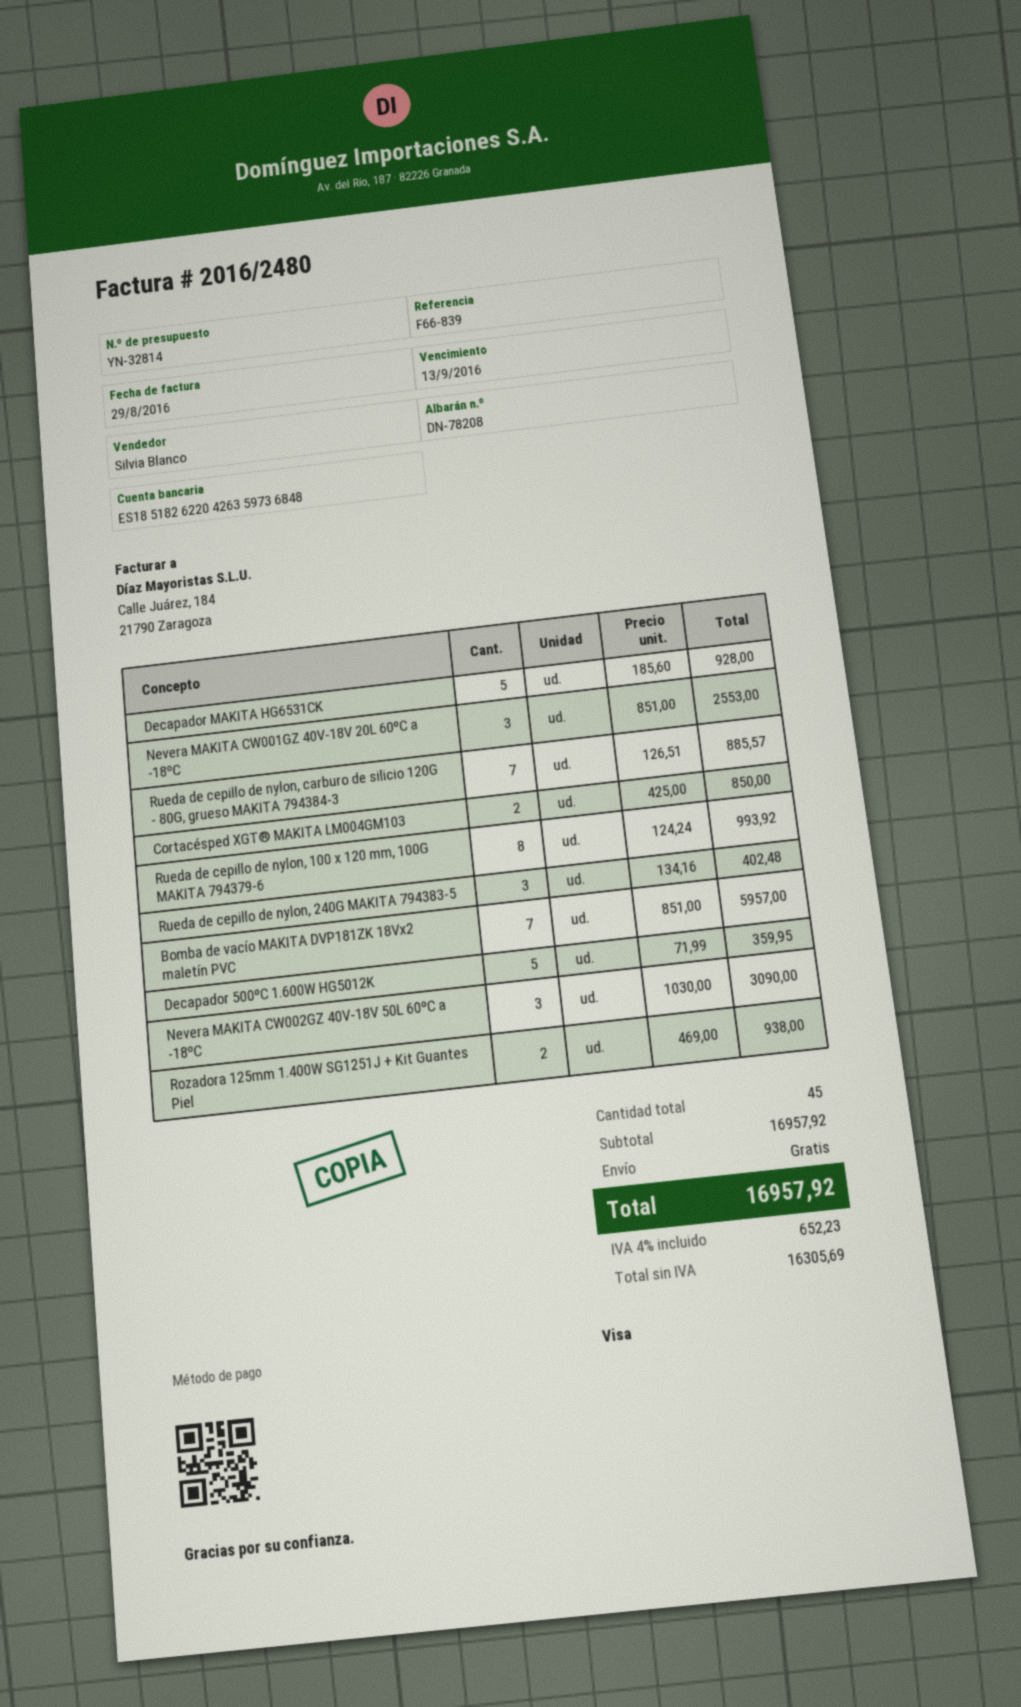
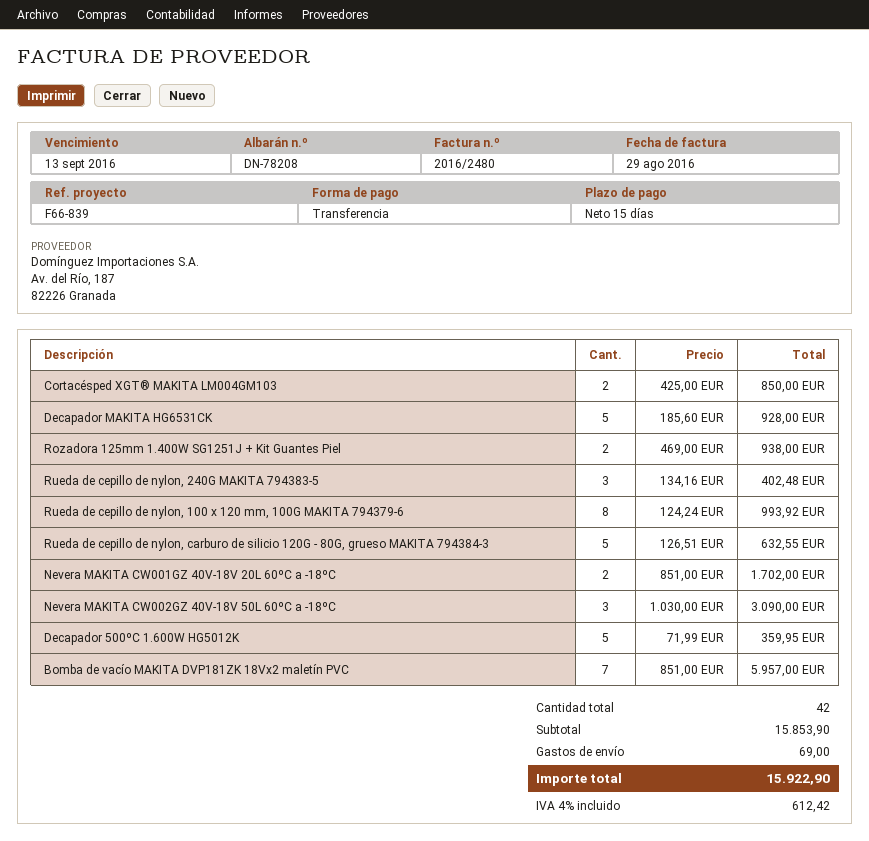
payment method: Visa -> bank transfer
Nevera MAKITA CW001GZ 40V-18V 20L 60ºC a -18ºC: 3 x 851.00 = 2553.00 -> 2 x 851.00 = 1702.00
Rueda de cepillo de nylon, carburo de silicio 120G - 80G, grueso MAKITA 794384-3: 7 x 126.51 = 885.57 -> 5 x 126.51 = 632.55
total quantity: 45 -> 42
subtotal: 16957.92 -> 15853.90
shipping: 0.00 -> 69.00
tax: 4% = 652.23 -> 4% = 612.42
total: 16957.92 -> 15922.90

